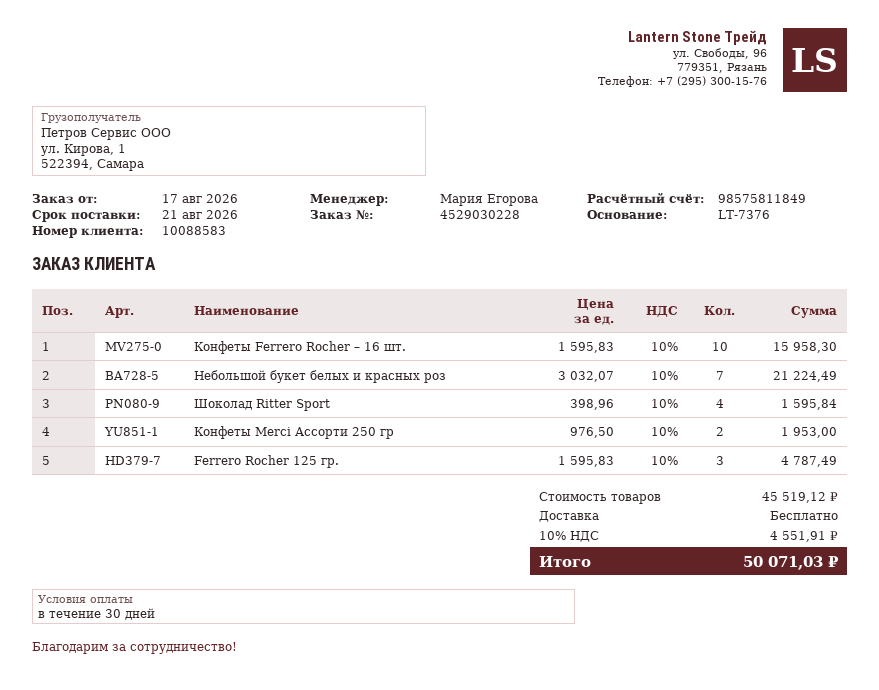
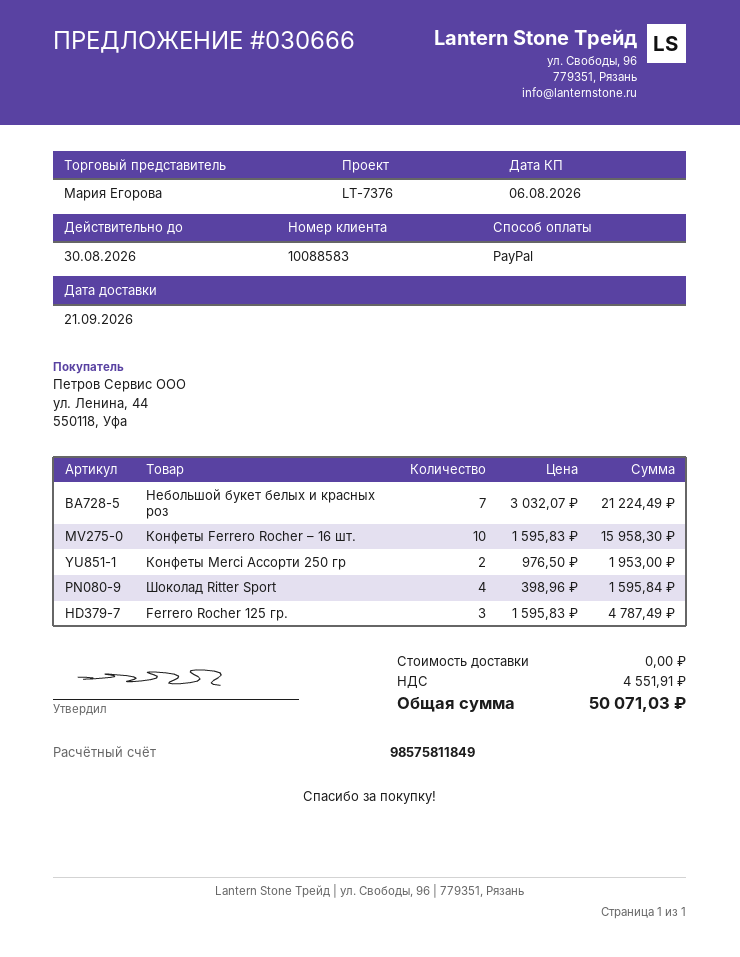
delivery date: 2026-08-21 -> 2026-09-21

